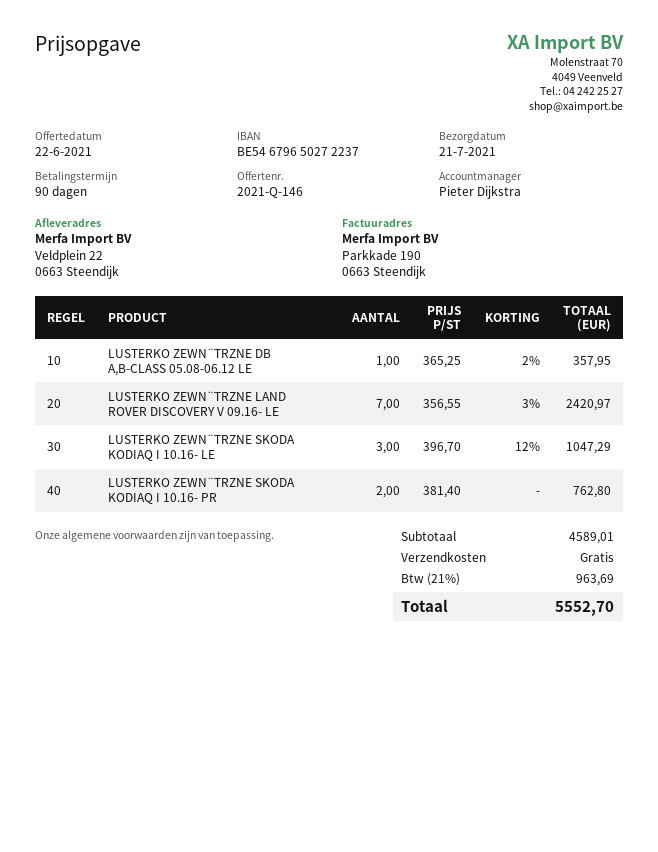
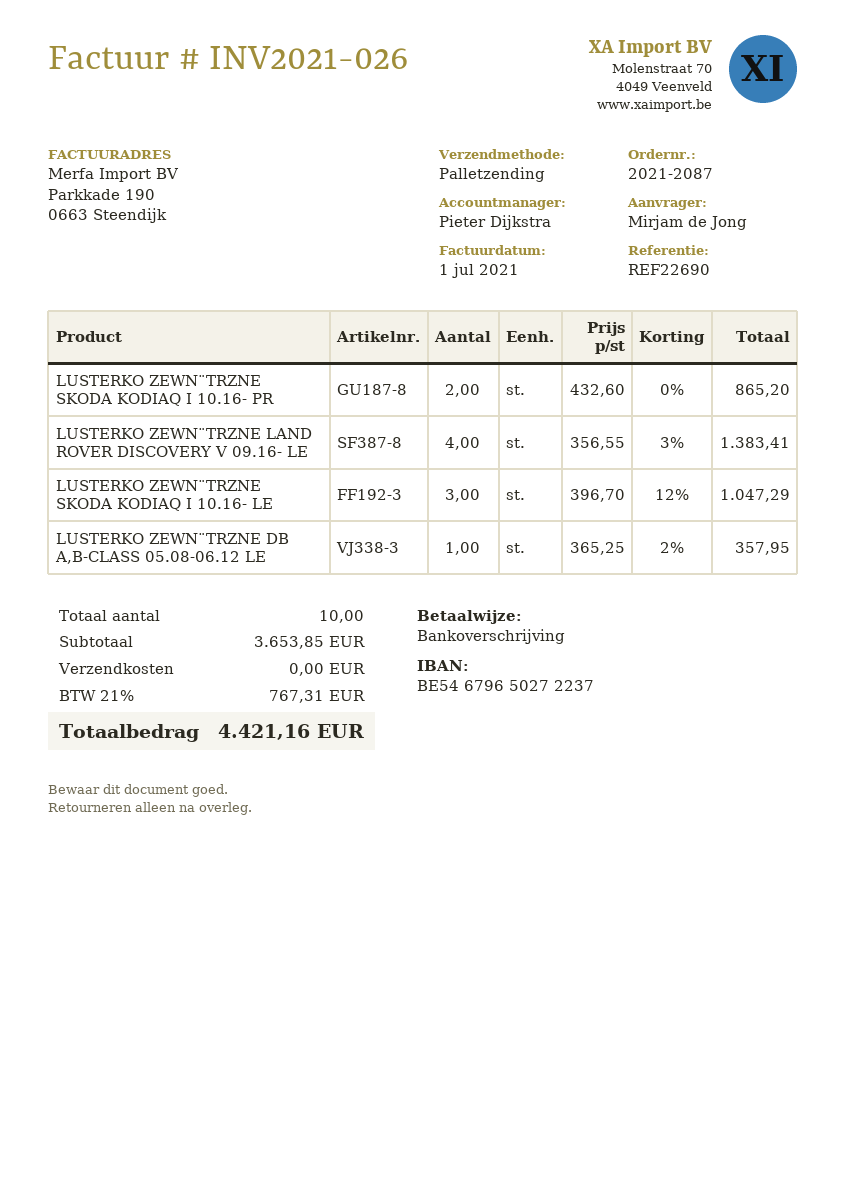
LUSTERKO ZEWN¨TRZNE LAND ROVER DISCOVERY V 09.16- LE: 7 x 356.55 - 3% = 2420.97 -> 4 x 356.55 - 3% = 1383.41
LUSTERKO ZEWN¨TRZNE SKODA KODIAQ I 10.16- PR: 2 x 381.40 = 762.80 -> 2 x 432.60 = 865.20
subtotal: 4589.01 -> 3653.85
tax: 21% = 963.69 -> 21% = 767.31
total: 5552.70 -> 4421.16

